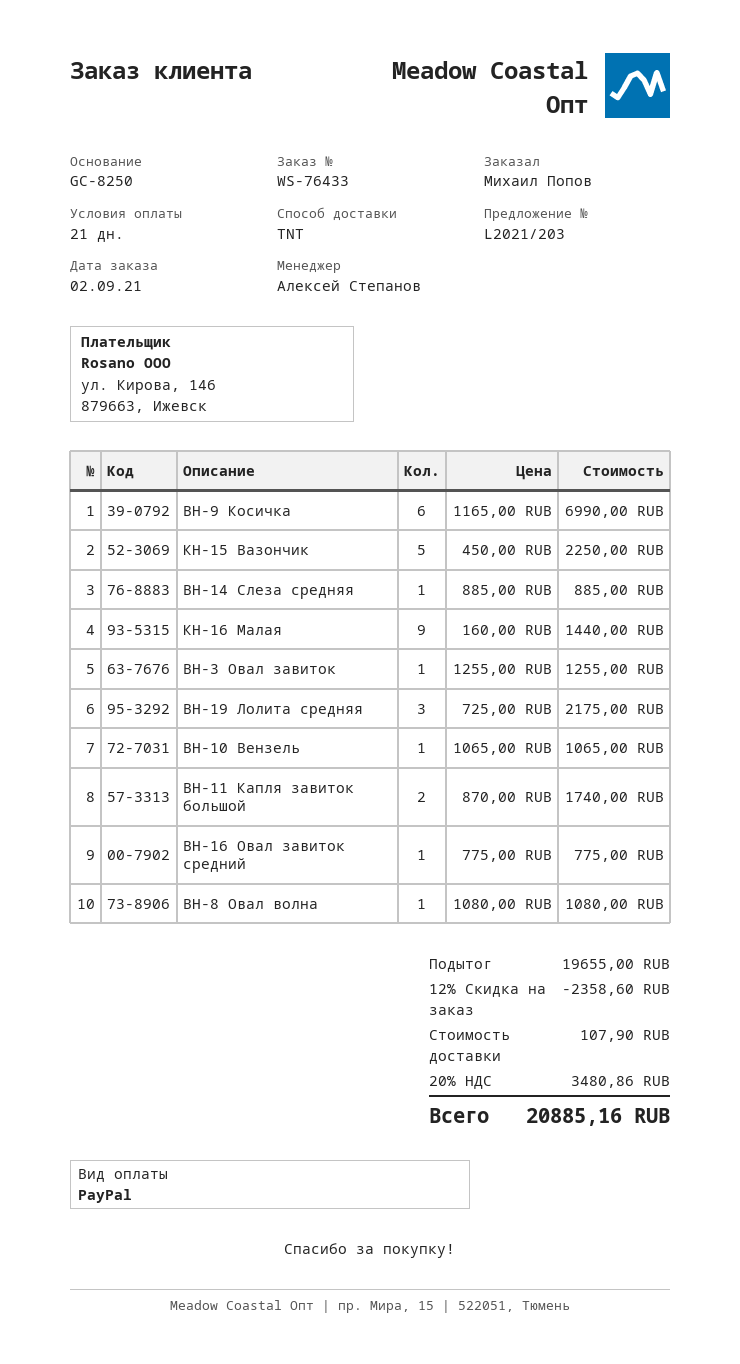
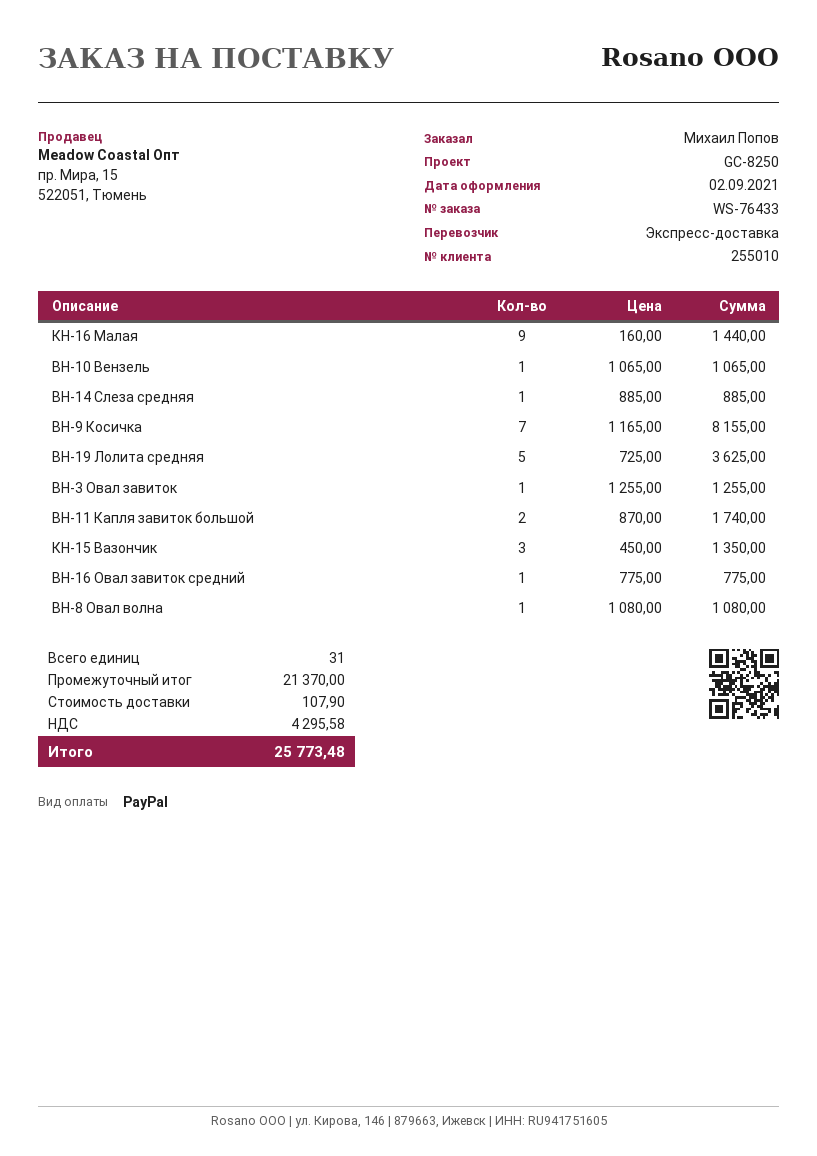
shipping method: TNT -> express
ВН-9 Косичка: 6 x 1165.00 = 6990.00 -> 7 x 1165.00 = 8155.00
КН-15 Вазончик: 5 x 450.00 = 2250.00 -> 3 x 450.00 = 1350.00
ВН-19 Лолита средняя: 3 x 725.00 = 2175.00 -> 5 x 725.00 = 3625.00
subtotal: 19655.00 -> 21370.00
discount: 12% = 2358.60 -> none
tax: 3480.86 -> 4295.58
total: 20885.16 -> 25773.48

